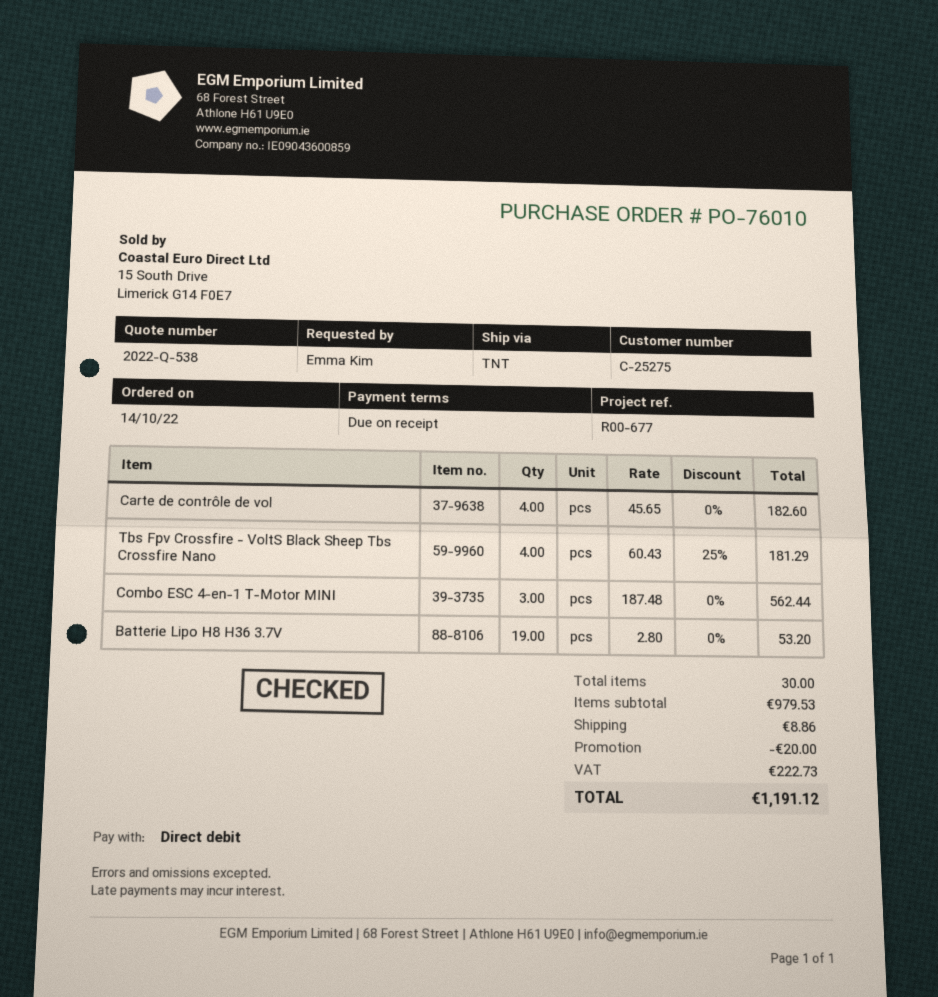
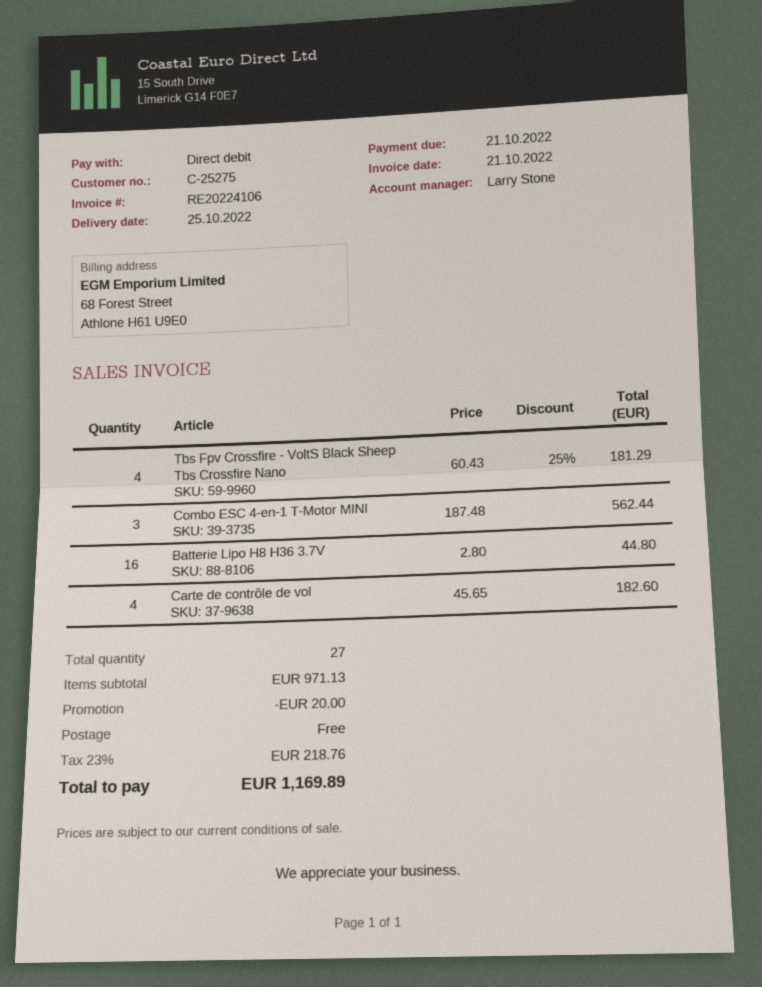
Batterie Lipo H8 H36 3.7V: 19 x 2.80 = 53.20 -> 16 x 2.80 = 44.80
total quantity: 30 -> 27
subtotal: 979.53 -> 971.13
shipping: 8.86 -> 0.00
tax: 222.73 -> 218.76
total: 1191.12 -> 1169.89

